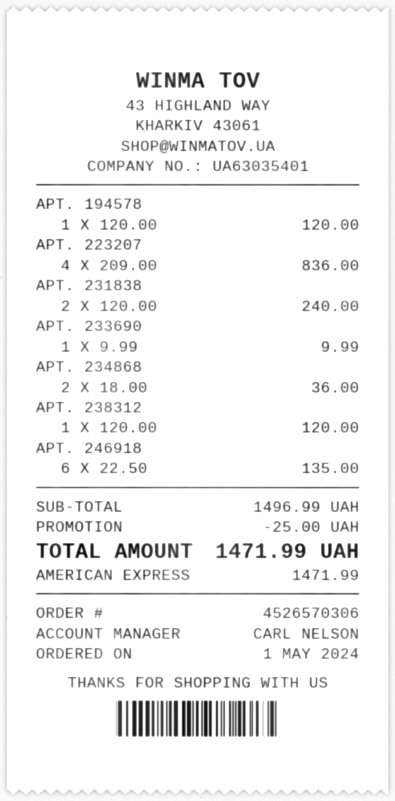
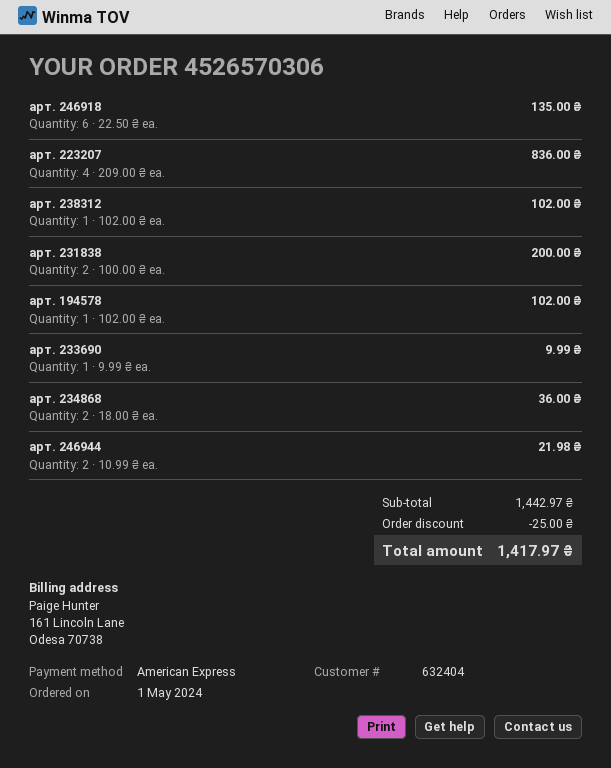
АРТ. 194578: 1 x 120.00 = 120.00 -> 1 x 102.00 = 102.00
АРТ. 231838: 2 x 120.00 = 240.00 -> 2 x 100.00 = 200.00
АРТ. 238312: 1 x 120.00 = 120.00 -> 1 x 102.00 = 102.00
арт. 246944: none -> 2 x 10.99 = 21.98
subtotal: 1496.99 -> 1442.97
total: 1471.99 -> 1417.97

